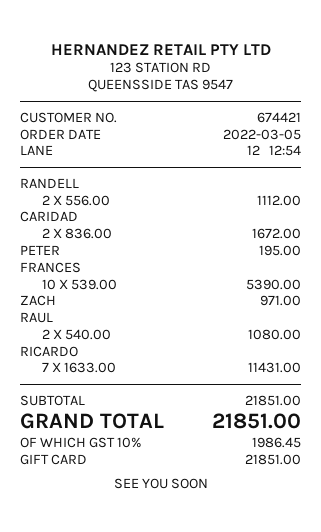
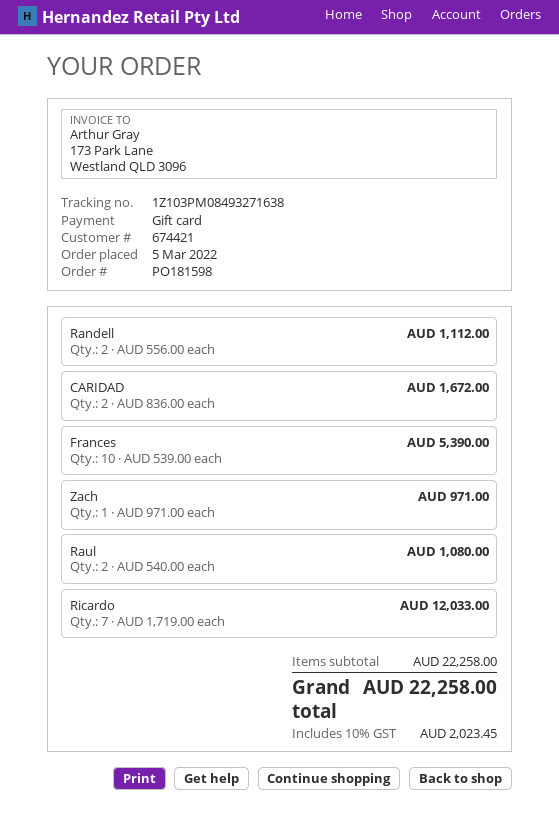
PETER: 1 x 195.00 = 195.00 -> none
RICARDO: 7 x 1633.00 = 11431.00 -> 7 x 1719.00 = 12033.00
subtotal: 21851.00 -> 22258.00
tax: 10% = 1986.45 -> 10% = 2023.45
total: 21851.00 -> 22258.00

